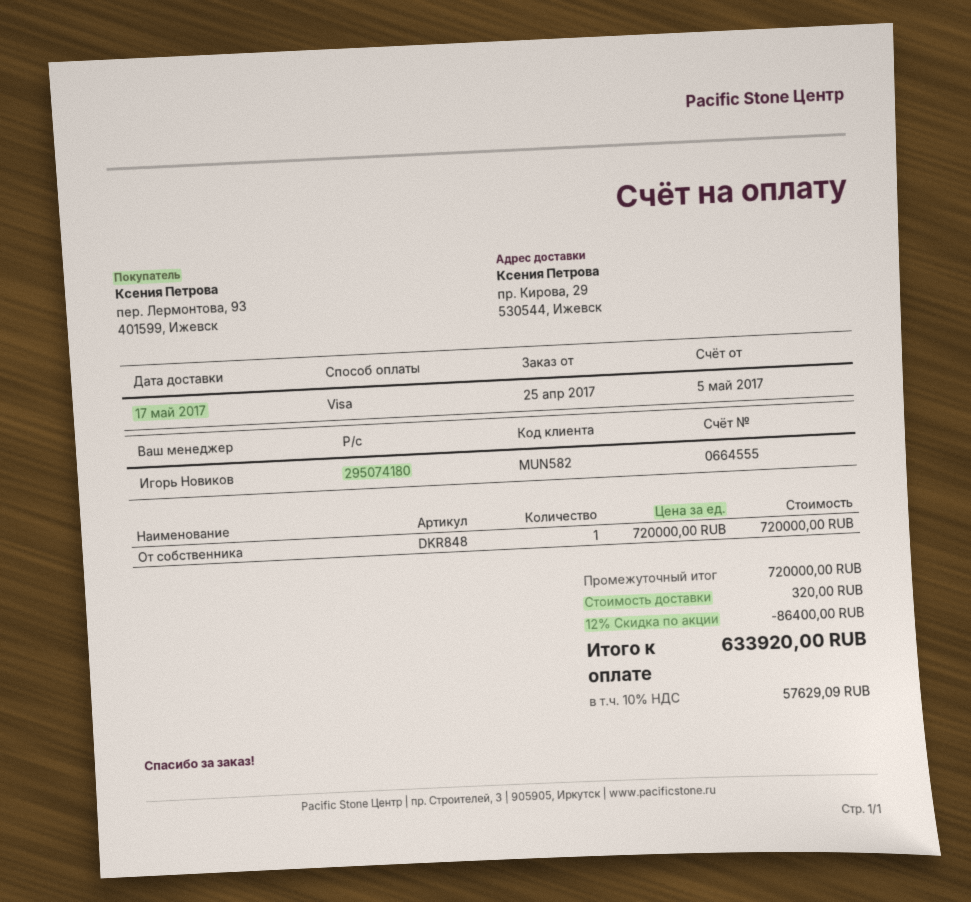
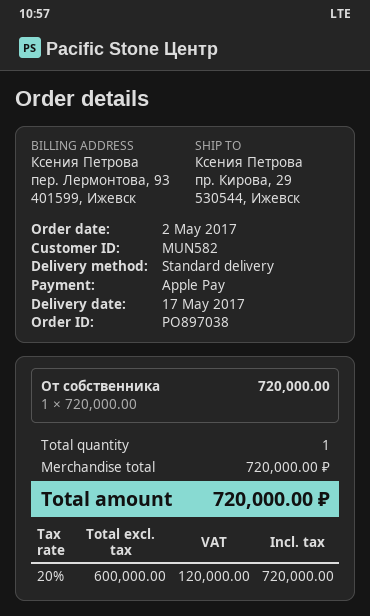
order date: 2017-04-25 -> 2017-05-02
payment method: Visa -> Apple Pay
discount: 12% = 86400.00 -> none
shipping: 320.00 -> none
tax: 10% = 57629.09 -> 20% = 120000.00
total: 633920.00 -> 720000.00

